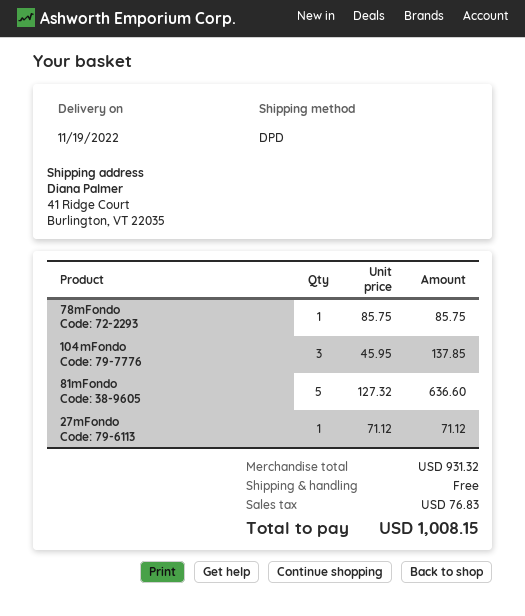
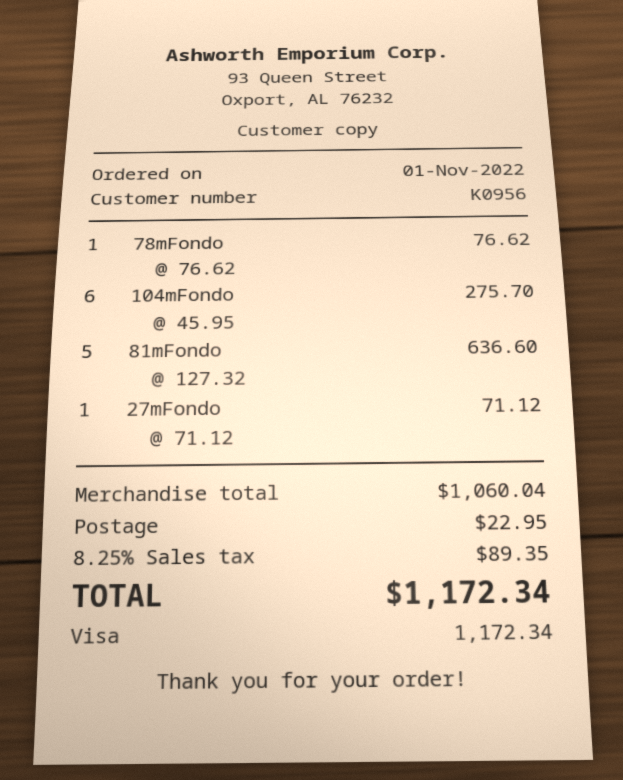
78mFondo: 1 x 85.75 = 85.75 -> 1 x 76.62 = 76.62
104mFondo: 3 x 45.95 = 137.85 -> 6 x 45.95 = 275.70
subtotal: 931.32 -> 1060.04
shipping: 0.00 -> 22.95
tax: 76.83 -> 89.35
total: 1008.15 -> 1172.34

